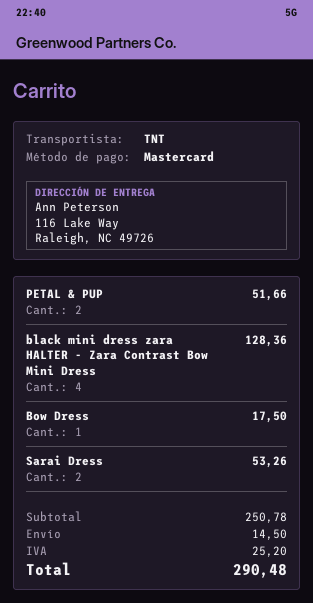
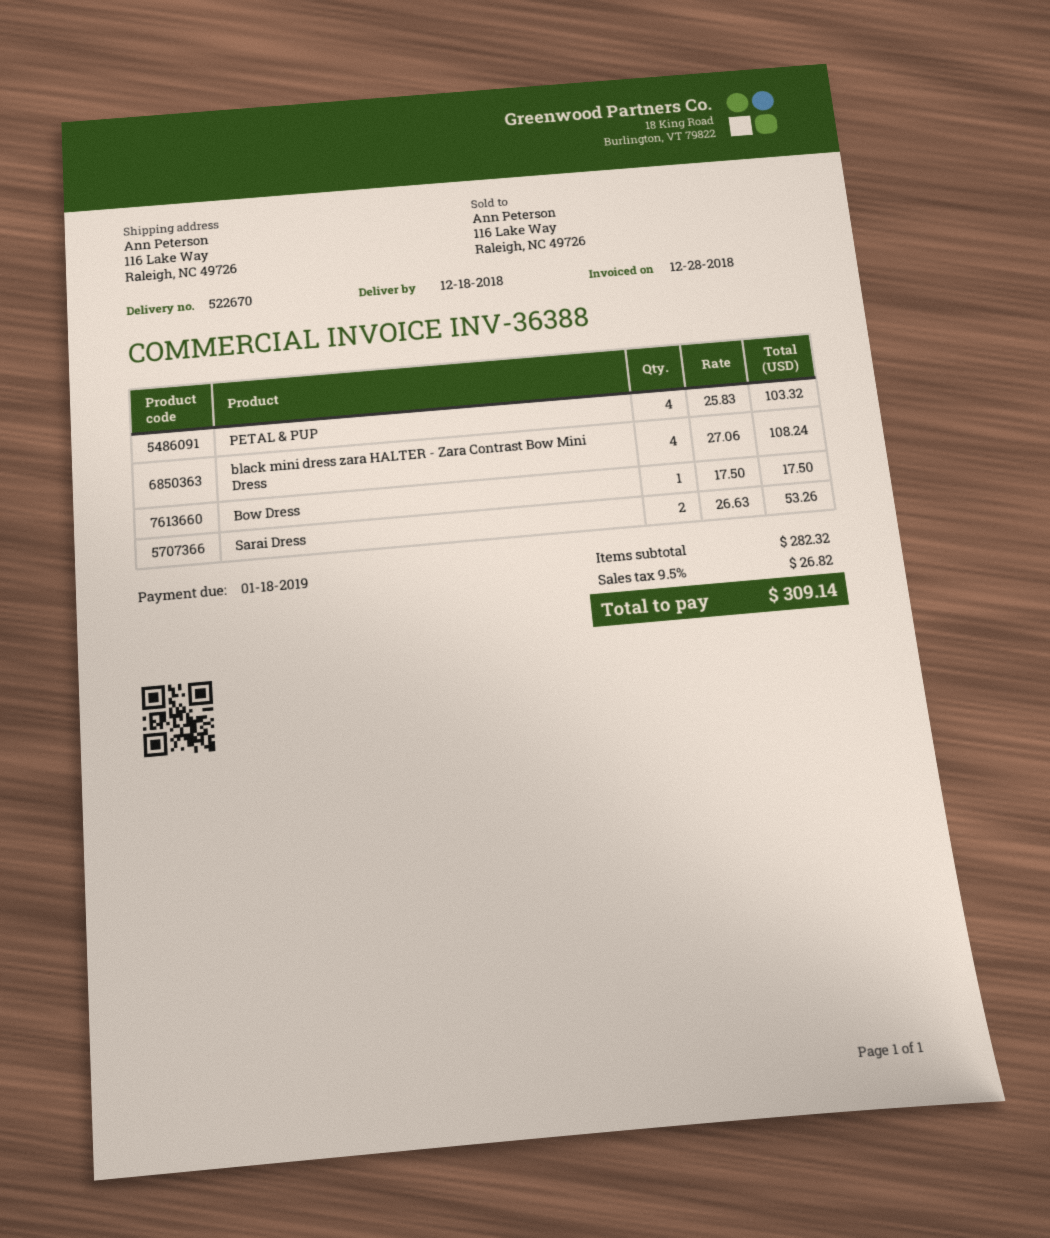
PETAL & PUP: 2 for 51.66 -> 4 for 103.32
black mini dress zara HALTER - Zara Contrast Bow Mini Dress: 4 for 128.36 -> 4 for 108.24
subtotal: 250.78 -> 282.32
shipping: 14.50 -> none
tax: 25.20 -> 26.82
total: 290.48 -> 309.14

